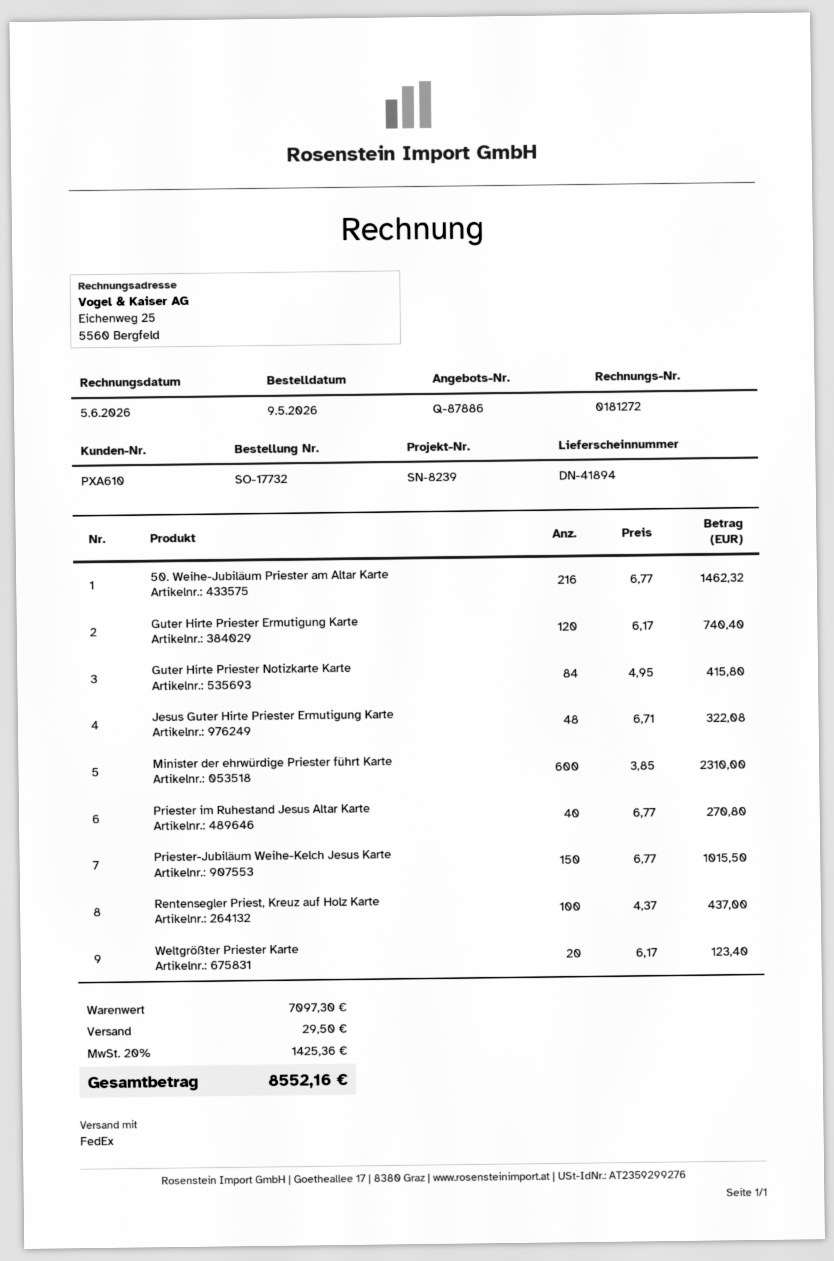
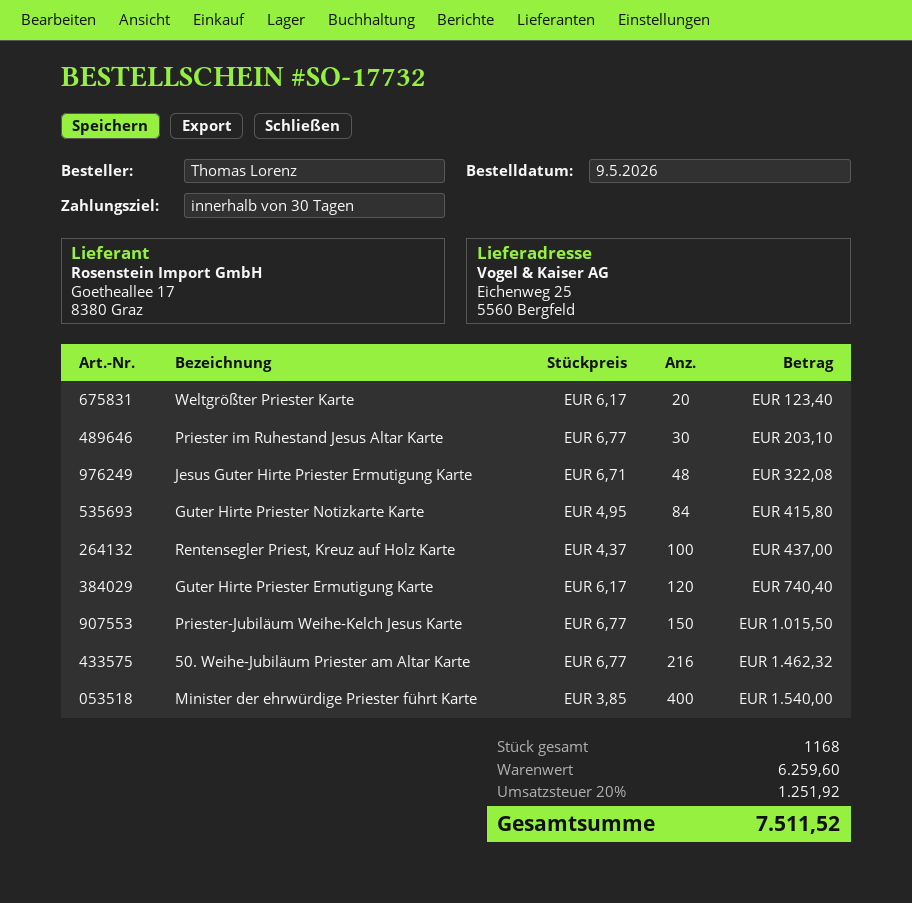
Minister der ehrwürdige Priester führt Karte: 600 x 3.85 = 2310.00 -> 400 x 3.85 = 1540.00
Priester im Ruhestand Jesus Altar Karte: 40 x 6.77 = 270.80 -> 30 x 6.77 = 203.10
subtotal: 7097.30 -> 6259.60
shipping: 29.50 -> none
tax: 20% = 1425.36 -> 20% = 1251.92
total: 8552.16 -> 7511.52

